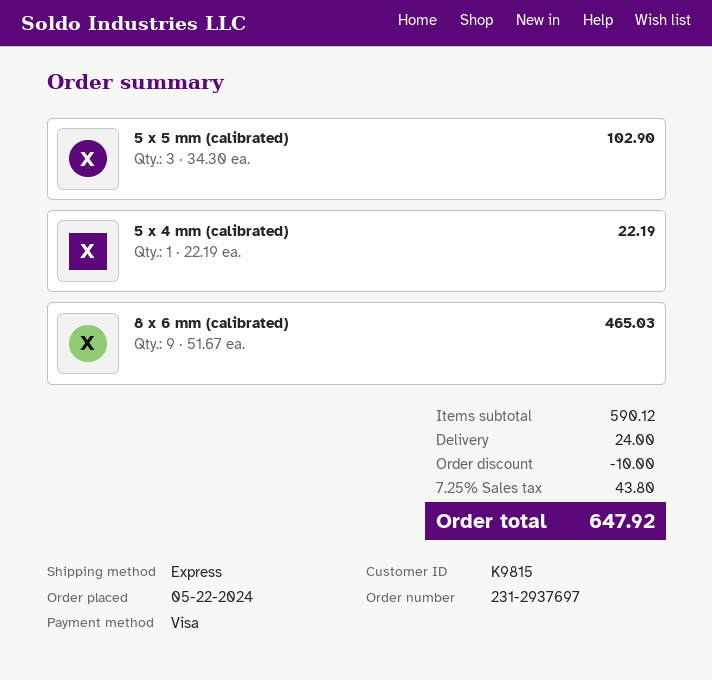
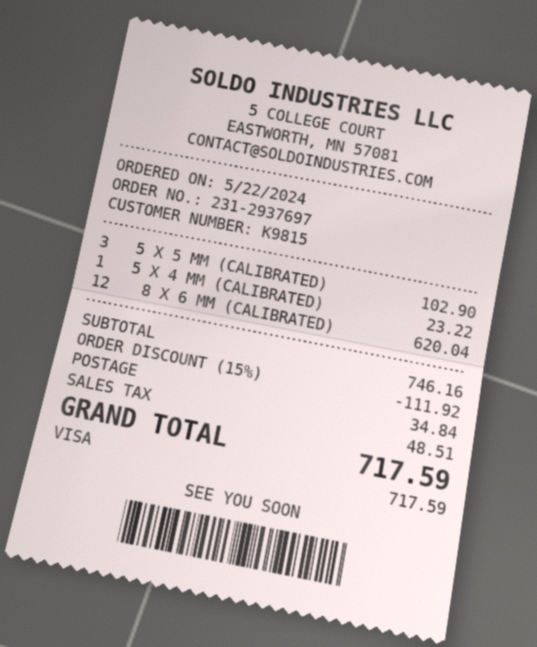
5 x 4 mm (calibrated): 1 for 22.19 -> 1 for 23.22
8 x 6 mm (calibrated): 9 for 465.03 -> 12 for 620.04
subtotal: 590.12 -> 746.16
discount: 10.00 -> 111.92
shipping: 24.00 -> 34.84
tax: 43.80 -> 48.51
total: 647.92 -> 717.59

